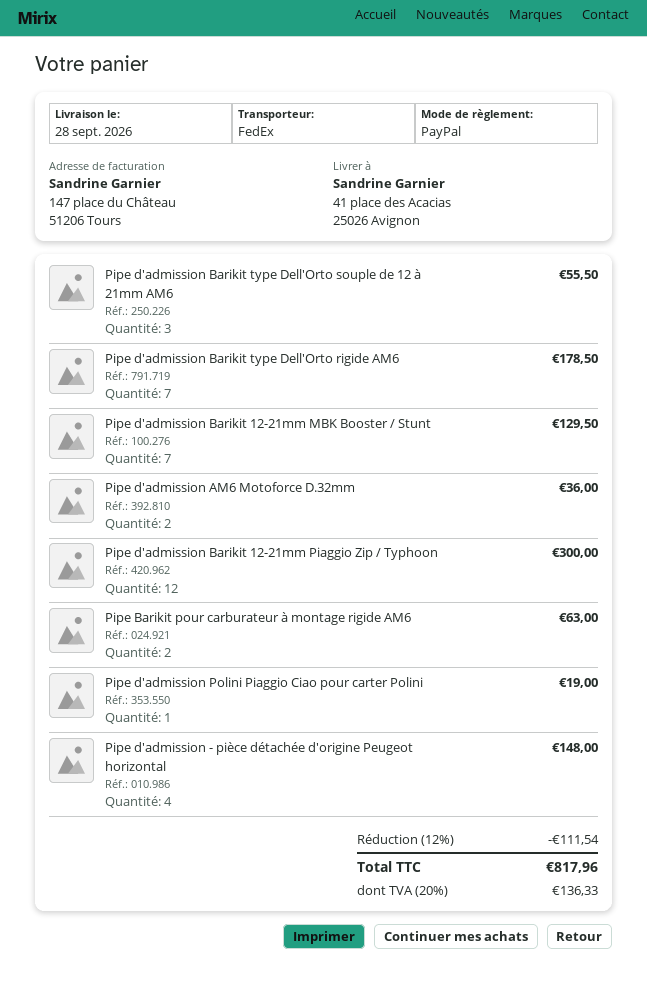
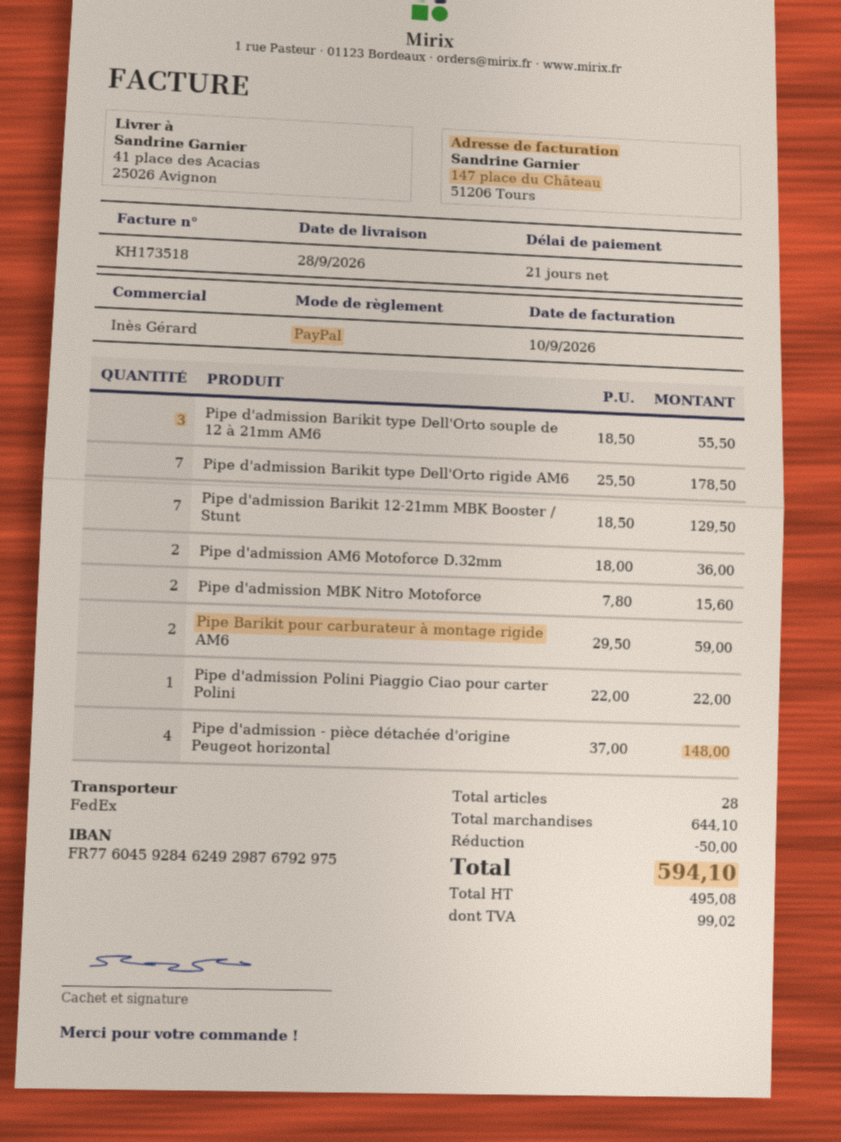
Pipe d'admission Barikit 12-21mm Piaggio Zip / Typhoon: 12 for 300.00 -> none
Pipe Barikit pour carburateur à montage rigide AM6: 2 for 63.00 -> 2 for 59.00
Pipe d'admission Polini Piaggio Ciao pour carter Polini: 1 for 19.00 -> 1 for 22.00
Pipe d'admission MBK Nitro Motoforce: none -> 2 for 15.60
discount: 111.54 -> 50.00
tax: 136.33 -> 99.02
total: 817.96 -> 594.10

